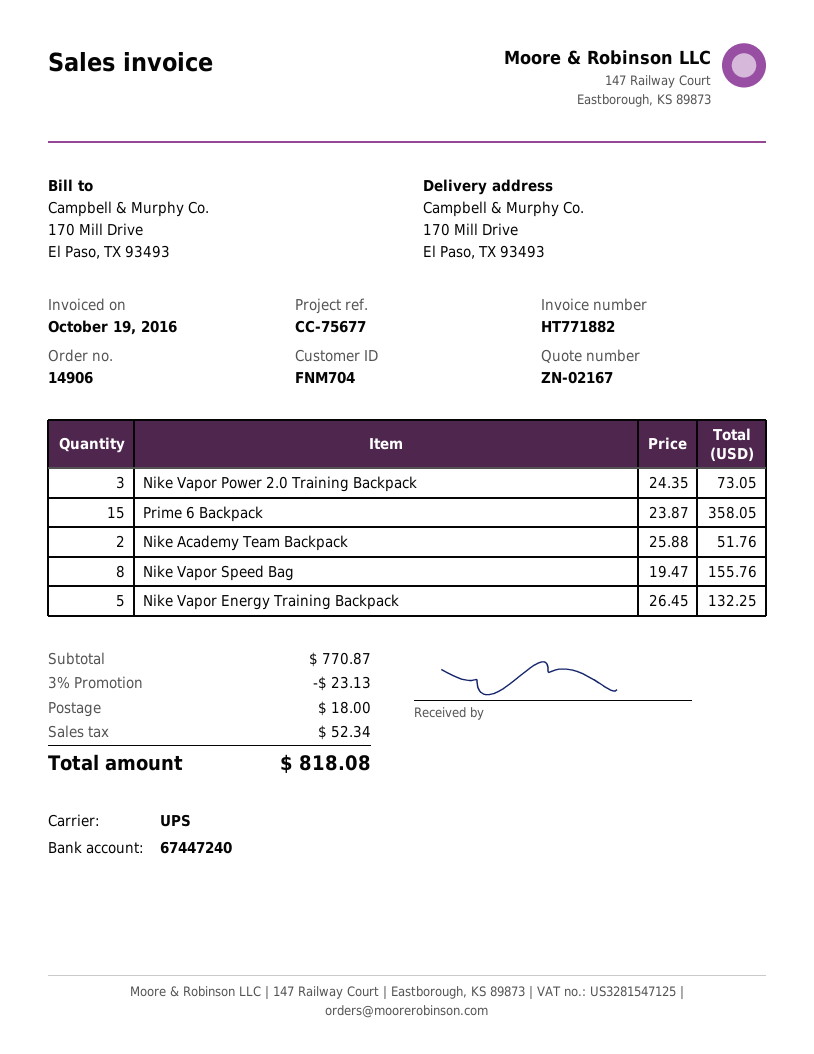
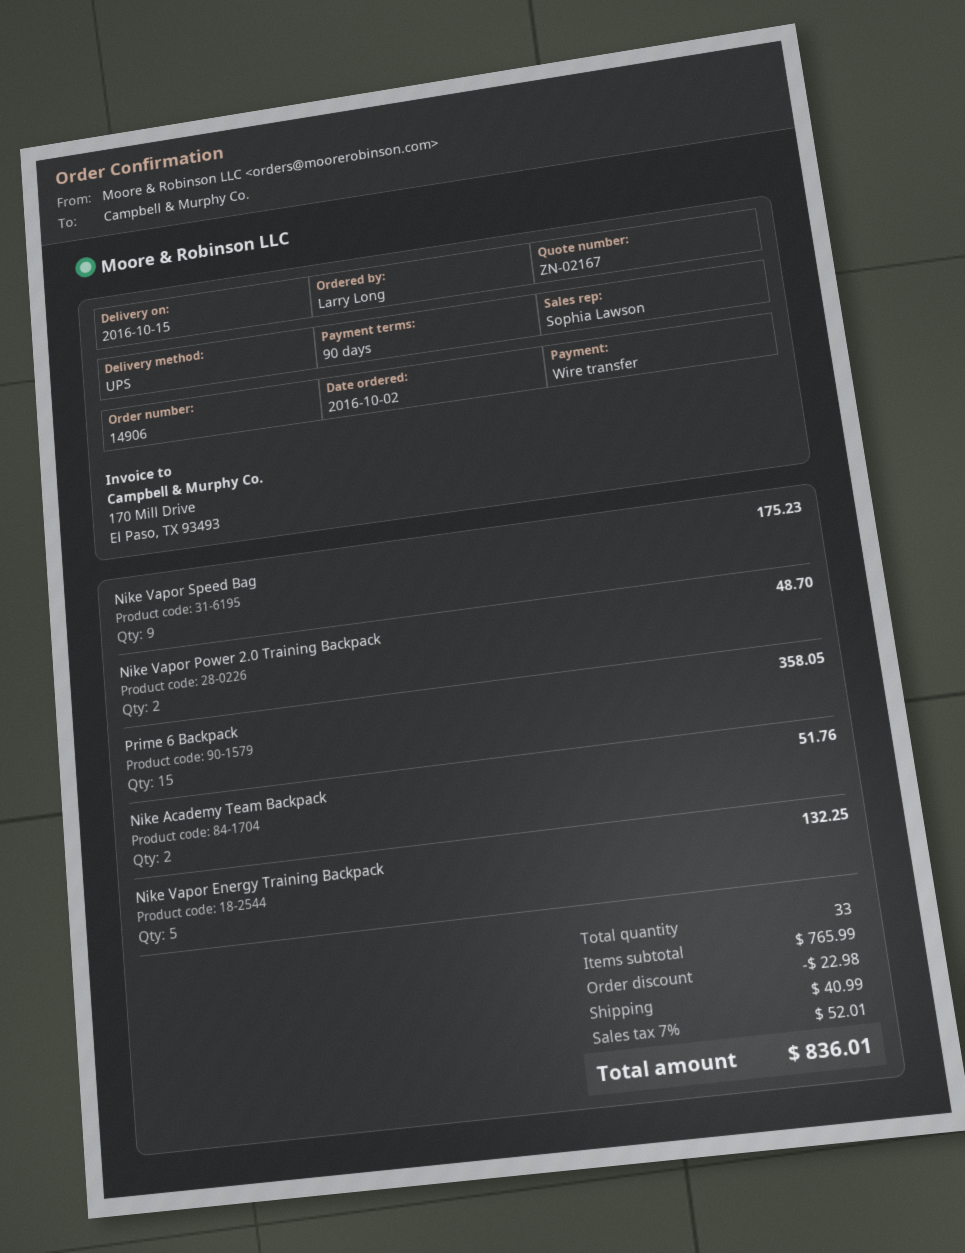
Nike Vapor Power 2.0 Training Backpack: 3 for 73.05 -> 2 for 48.70
Nike Vapor Speed Bag: 8 for 155.76 -> 9 for 175.23
subtotal: 770.87 -> 765.99
discount: 23.13 -> 22.98
shipping: 18.00 -> 40.99
tax: 52.34 -> 52.01
total: 818.08 -> 836.01

